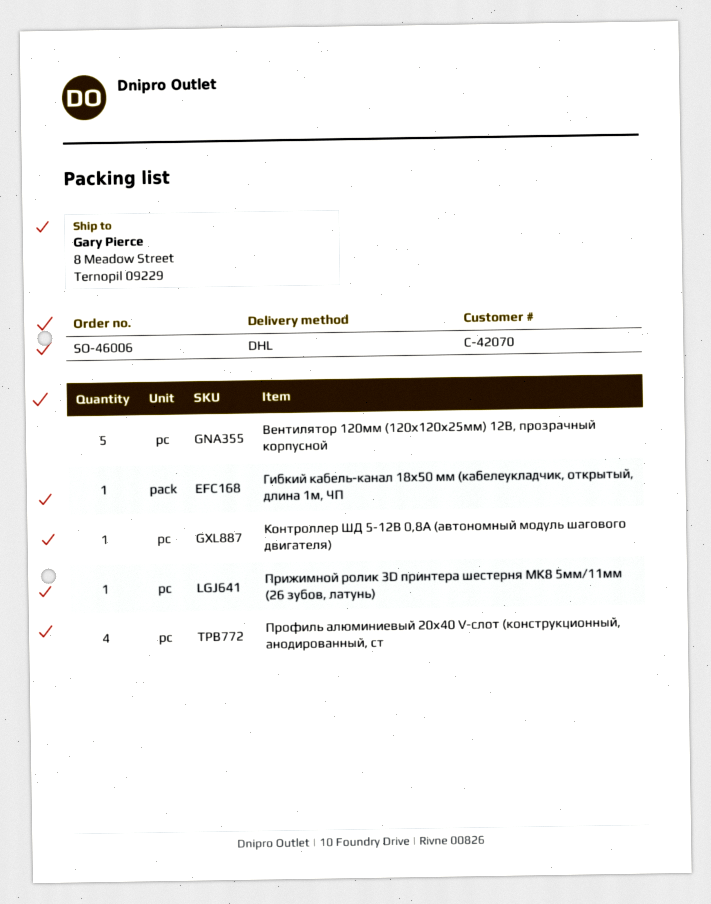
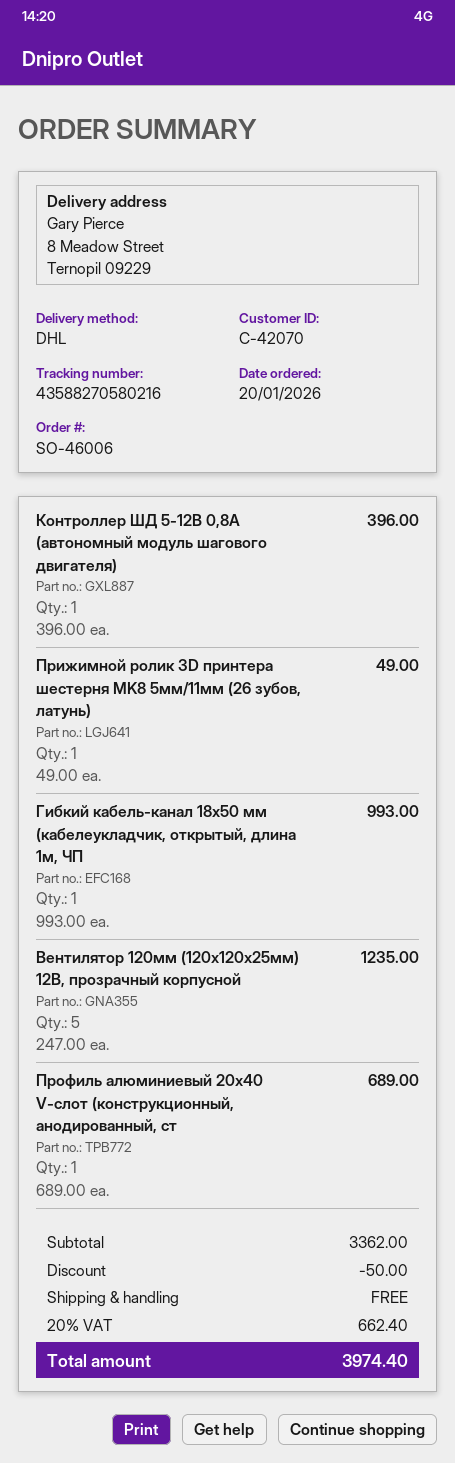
Профиль алюминиевый 20х40 V-слот (конструкционный, анодированный, ст: 4 -> 1

